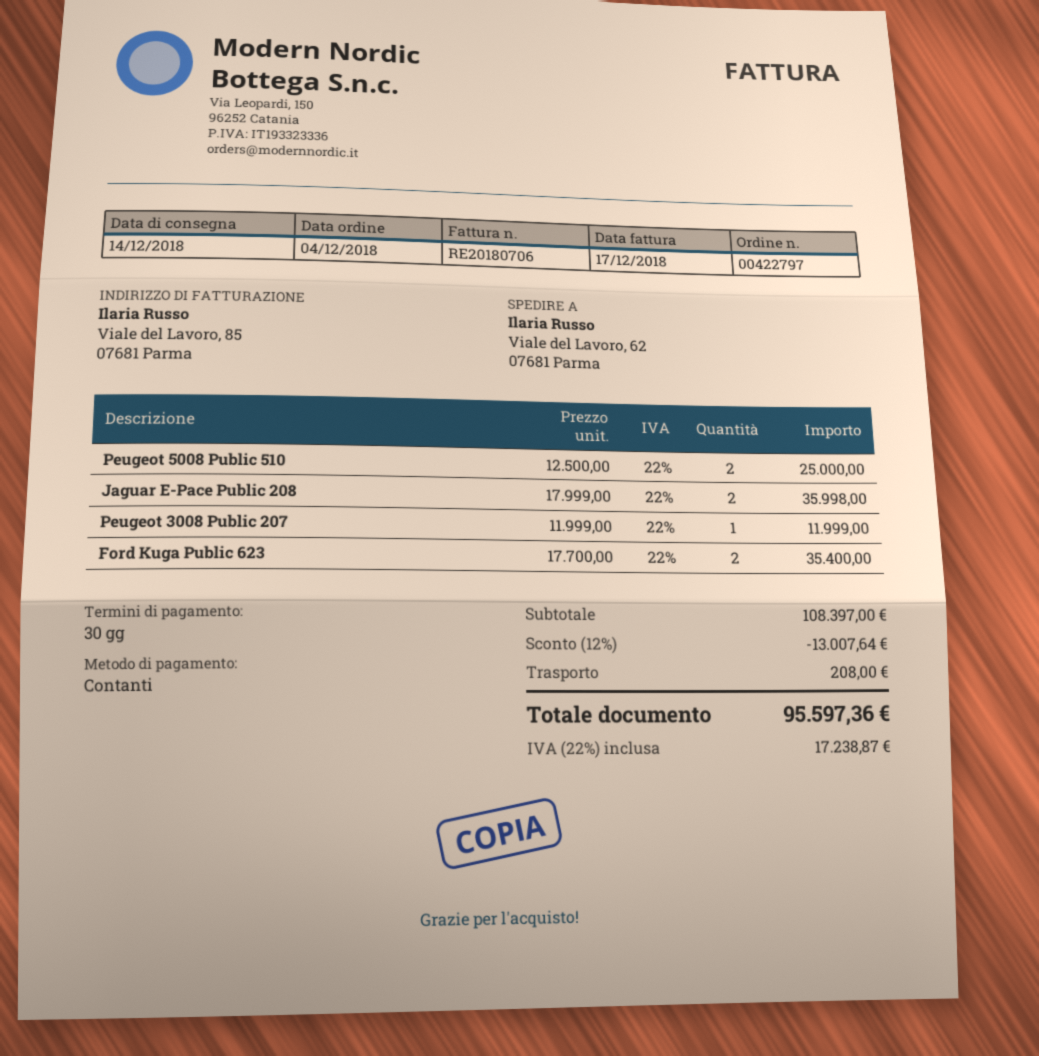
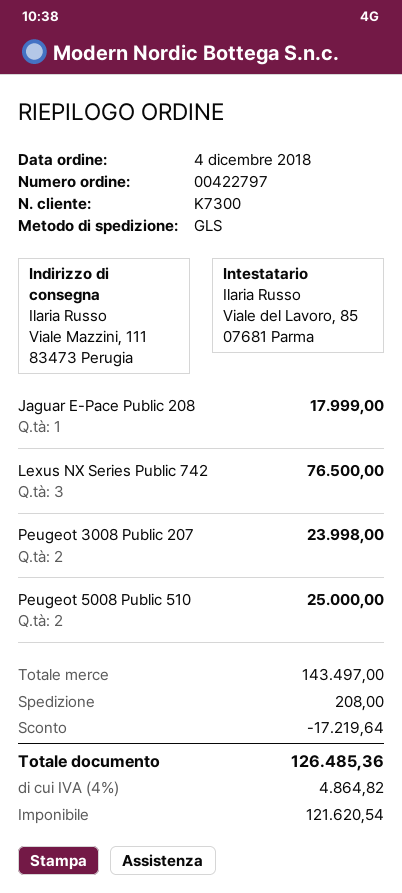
ship to: Viale del Lavoro, 62, 07681 Parma -> Viale Mazzini, 111, 83473 Perugia
Jaguar E-Pace Public 208: 2 for 35998.00 -> 1 for 17999.00
Peugeot 3008 Public 207: 1 for 11999.00 -> 2 for 23998.00
Ford Kuga Public 623: 2 for 35400.00 -> none
Lexus NX Series Public 742: none -> 3 for 76500.00
subtotal: 108397.00 -> 143497.00
discount: 13007.64 -> 17219.64
tax: 22% = 17238.87 -> 4% = 4864.82
total: 95597.36 -> 126485.36

